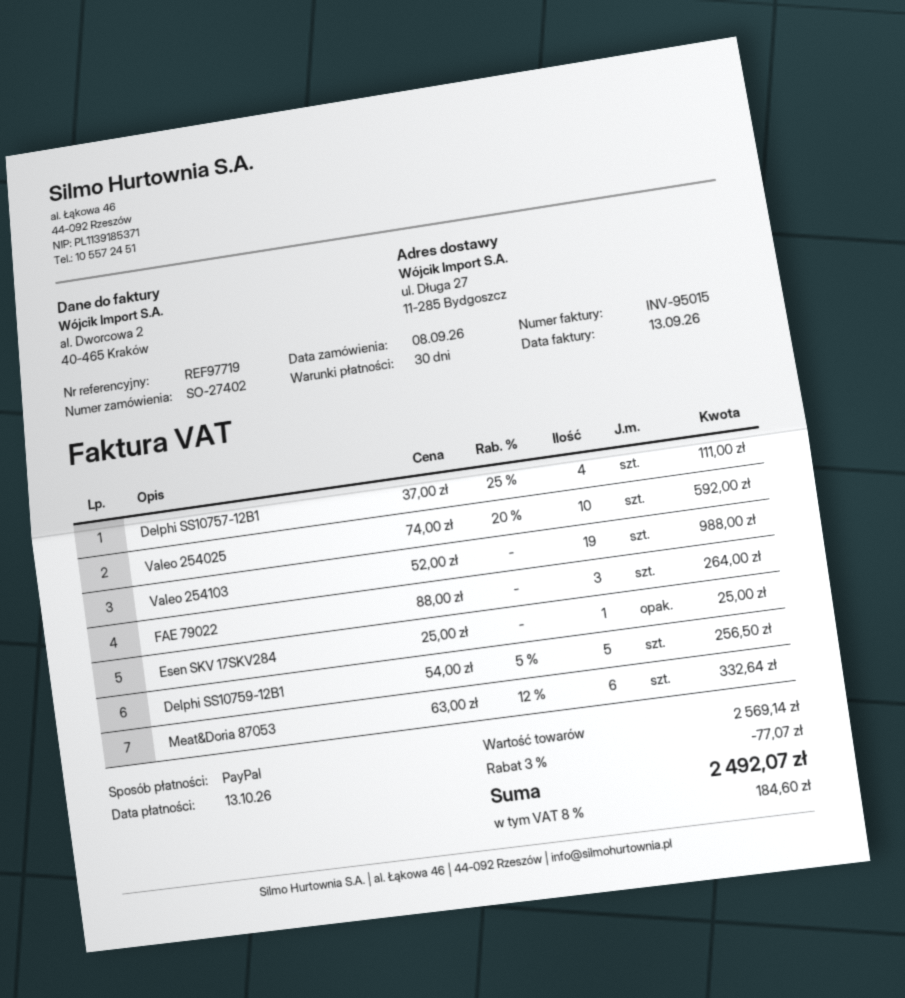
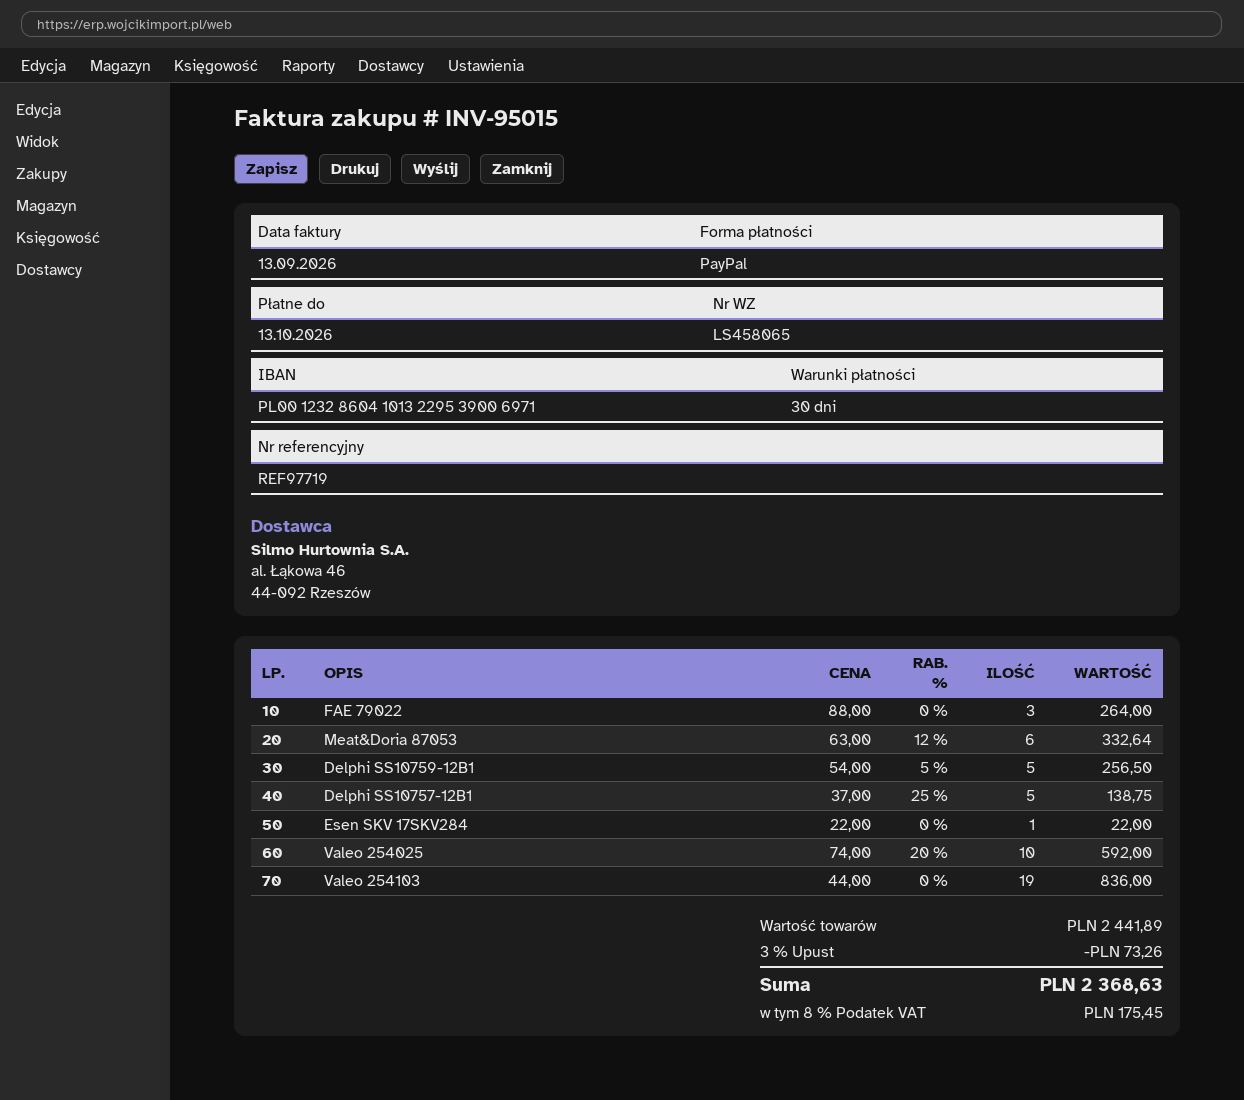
Delphi SS10757-12B1: 4 x 37.00 - 25% = 111.00 -> 5 x 37.00 - 25% = 138.75
Valeo 254103: 19 x 52.00 = 988.00 -> 19 x 44.00 = 836.00
Esen SKV 17SKV284: 1 x 25.00 = 25.00 -> 1 x 22.00 = 22.00
subtotal: 2569.14 -> 2441.89
discount: 3% = 77.07 -> 3% = 73.26
tax: 8% = 184.60 -> 8% = 175.45
total: 2492.07 -> 2368.63

